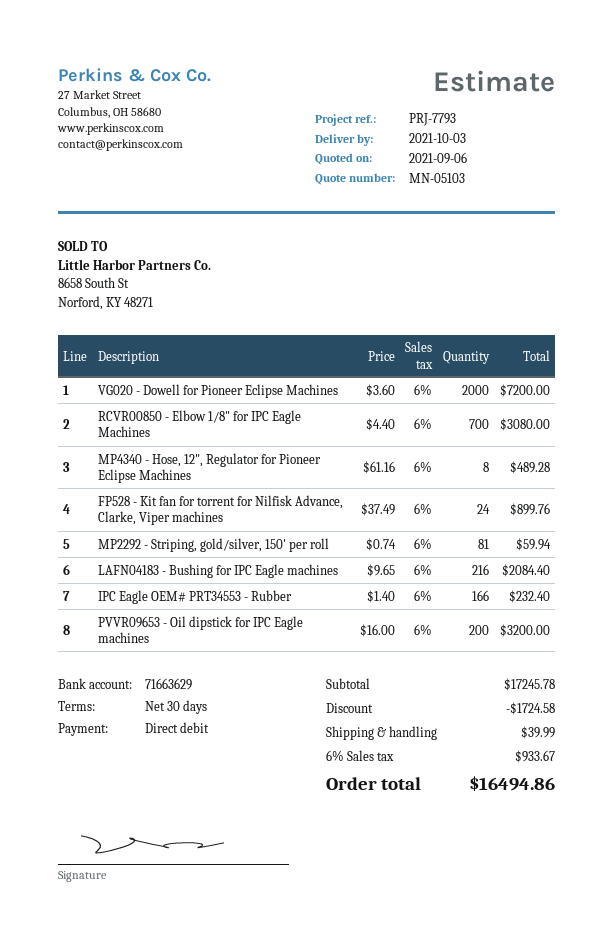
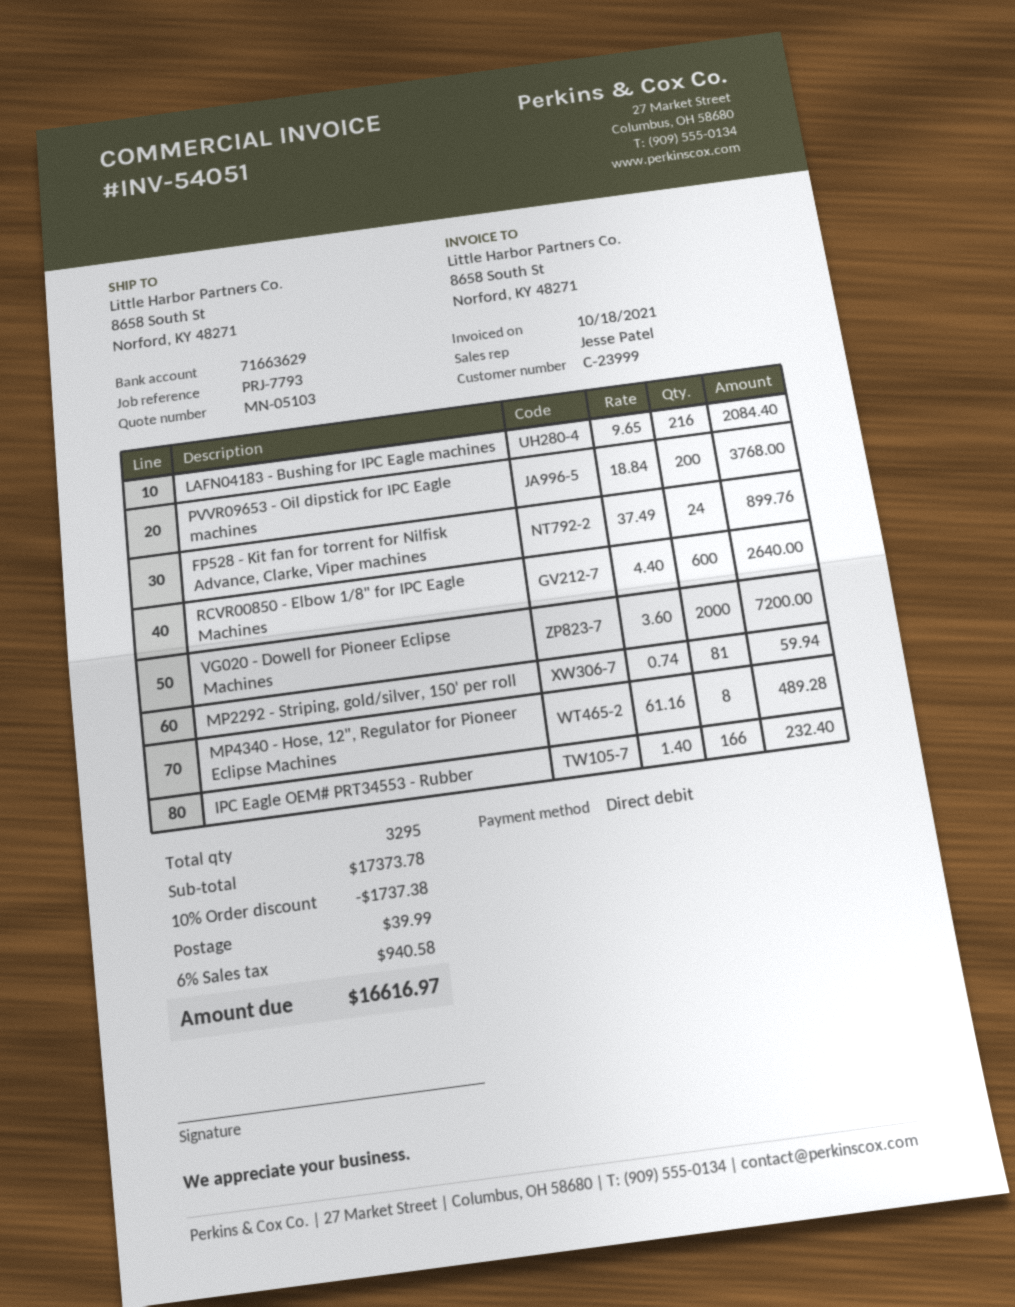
RCVR00850 - Elbow 1/8" for IPC Eagle Machines: 700 x 4.40 = 3080.00 -> 600 x 4.40 = 2640.00
PVVR09653 - Oil dipstick for IPC Eagle machines: 200 x 16.00 = 3200.00 -> 200 x 18.84 = 3768.00
subtotal: 17245.78 -> 17373.78
discount: 1724.58 -> 1737.38
tax: 6% = 933.67 -> 6% = 940.58
total: 16494.86 -> 16616.97

